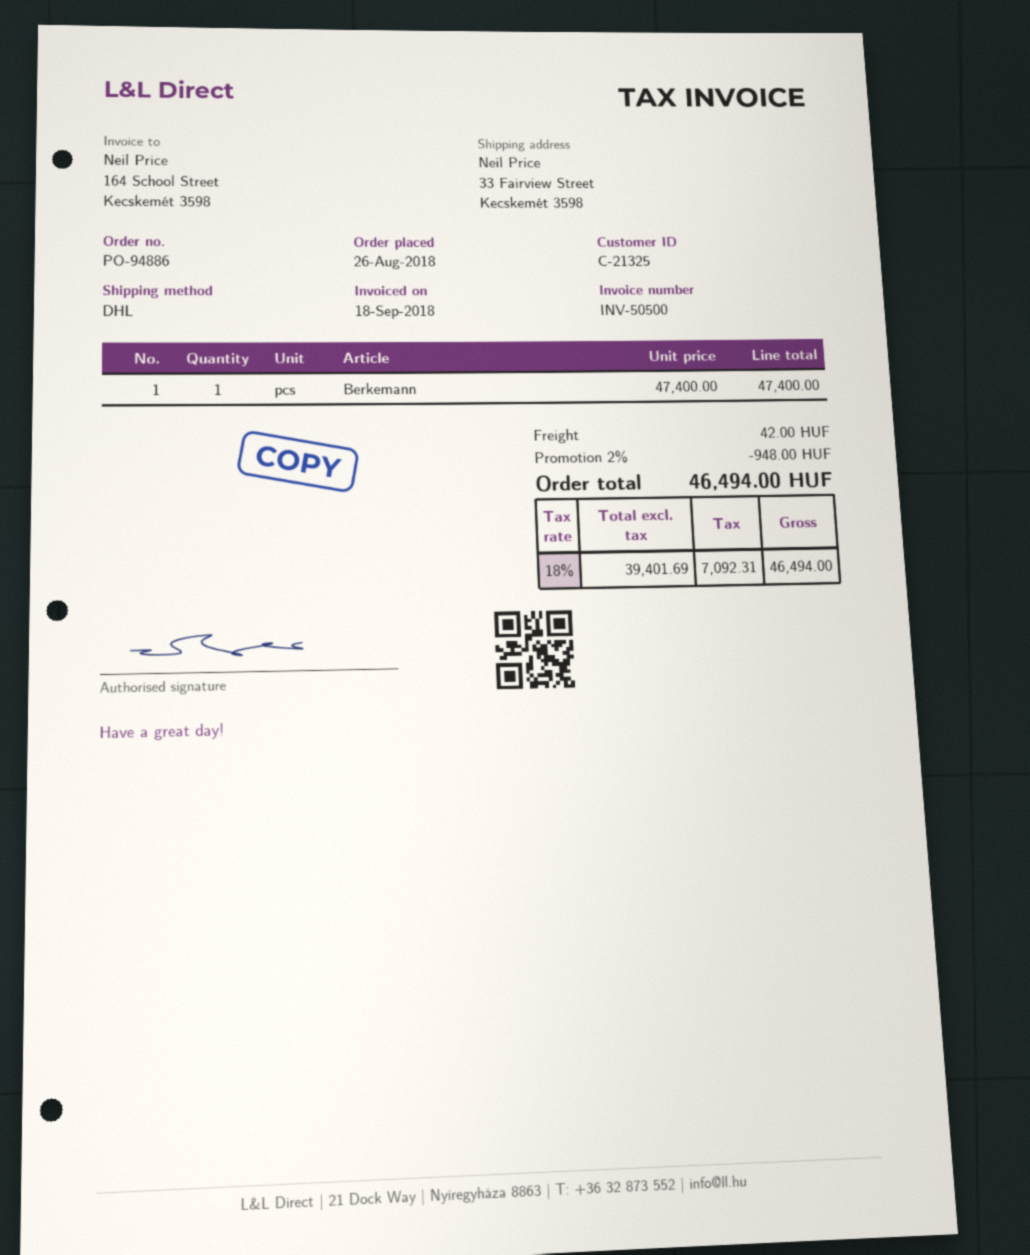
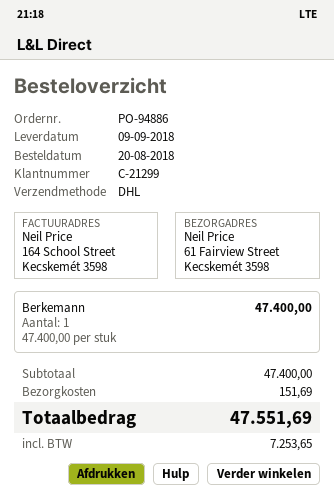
order date: 2018-08-26 -> 2018-08-20
customer number: C-21325 -> C-21299
ship to: 33 Fairview Street, Kecskemét 3598 -> 61 Fairview Street, Kecskemét 3598
discount: 2% = 948.00 -> none
shipping: 42.00 -> 151.69
tax: 7092.31 -> 7253.65
total: 46494.00 -> 47551.69

